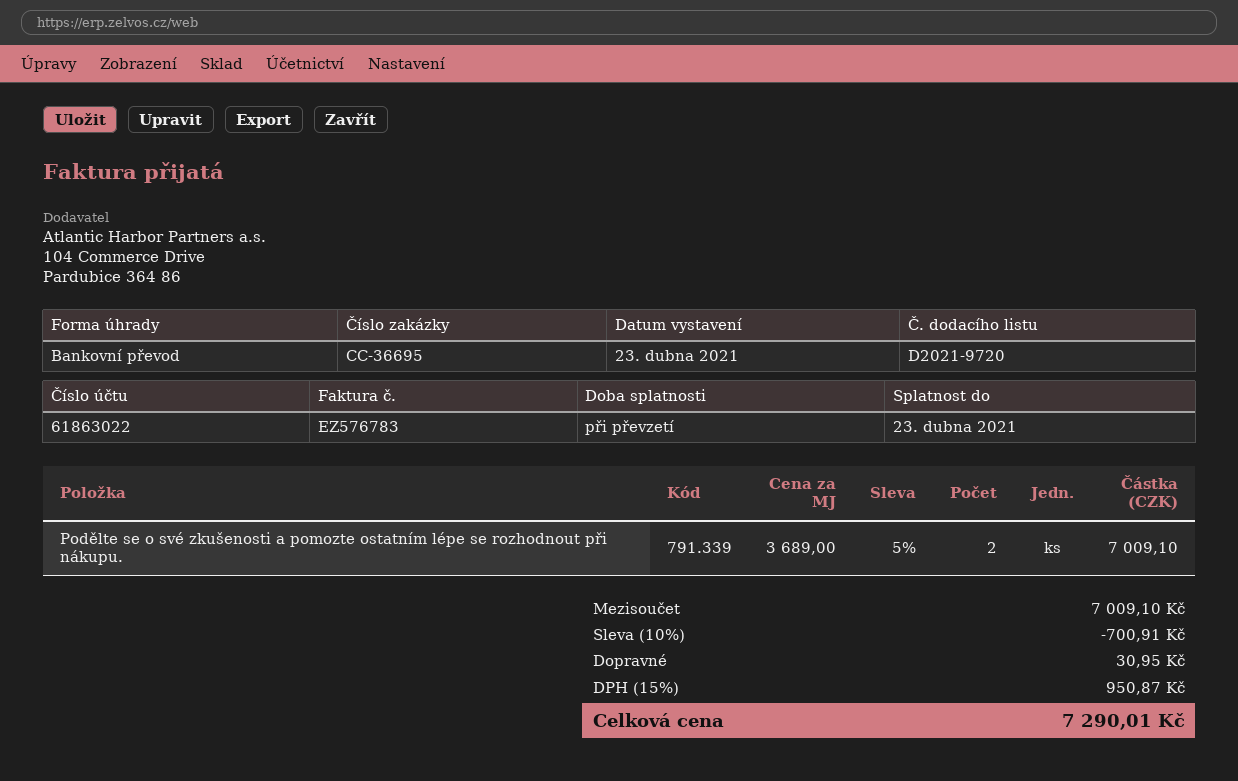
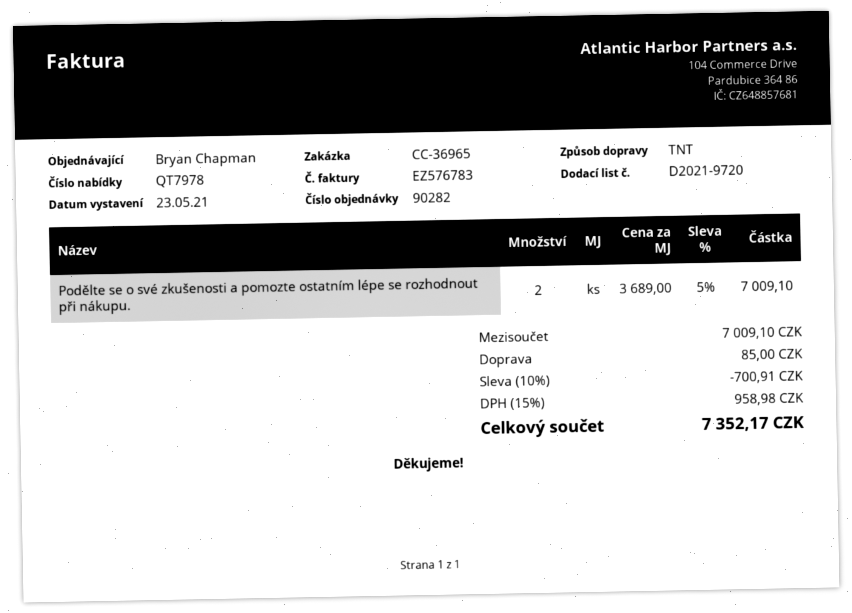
invoice date: 2021-04-23 -> 2021-05-23
reference: CC-36695 -> CC-36965
shipping: 30.95 -> 85.00
tax: 15% = 950.87 -> 15% = 958.98
total: 7290.01 -> 7352.17

